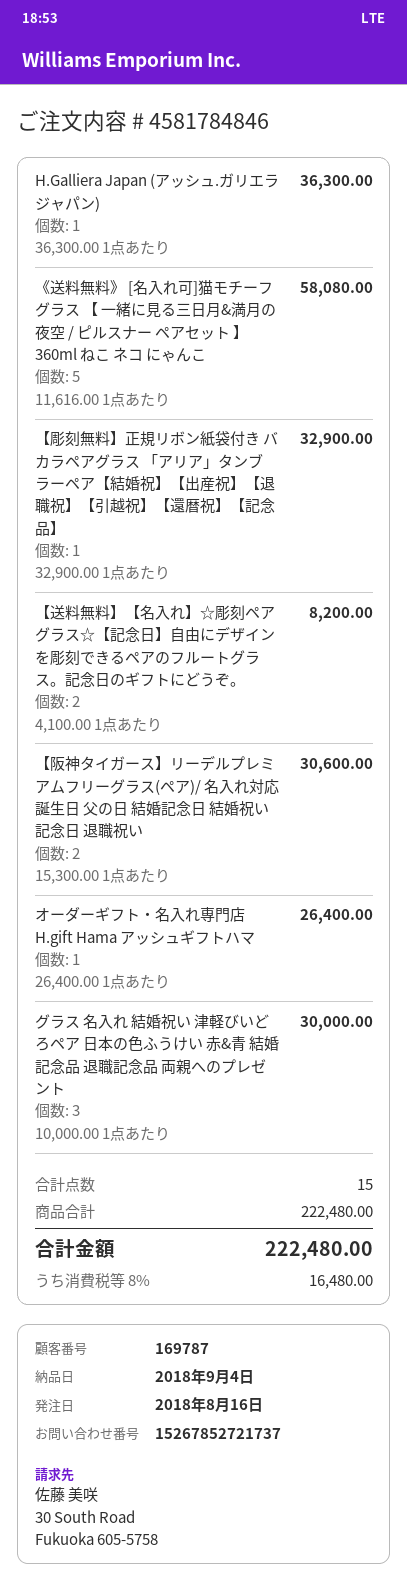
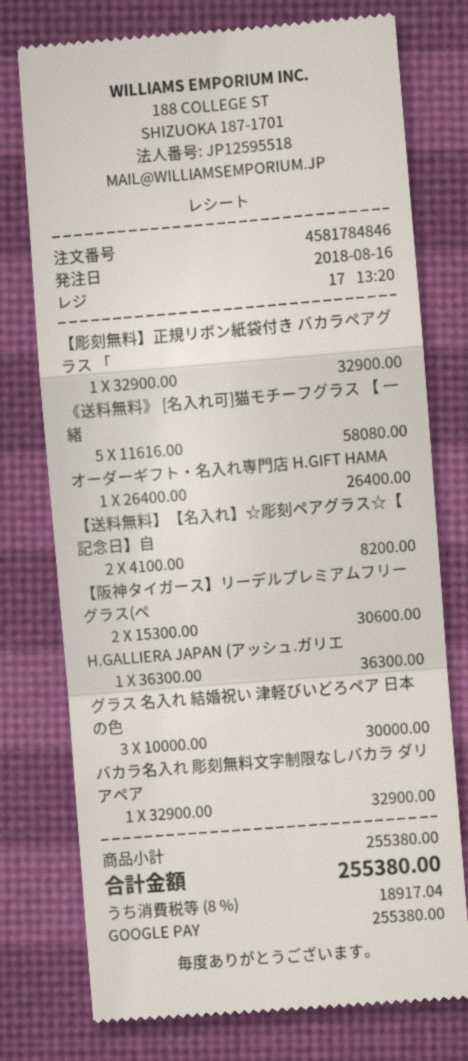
バカラ名入れ 彫刻無料文字制限なしバカラ ダリアペア: none -> 1 x 32900.00 = 32900.00
subtotal: 222480.00 -> 255380.00
tax: 8% = 16480.00 -> 8% = 18917.04
total: 222480.00 -> 255380.00

